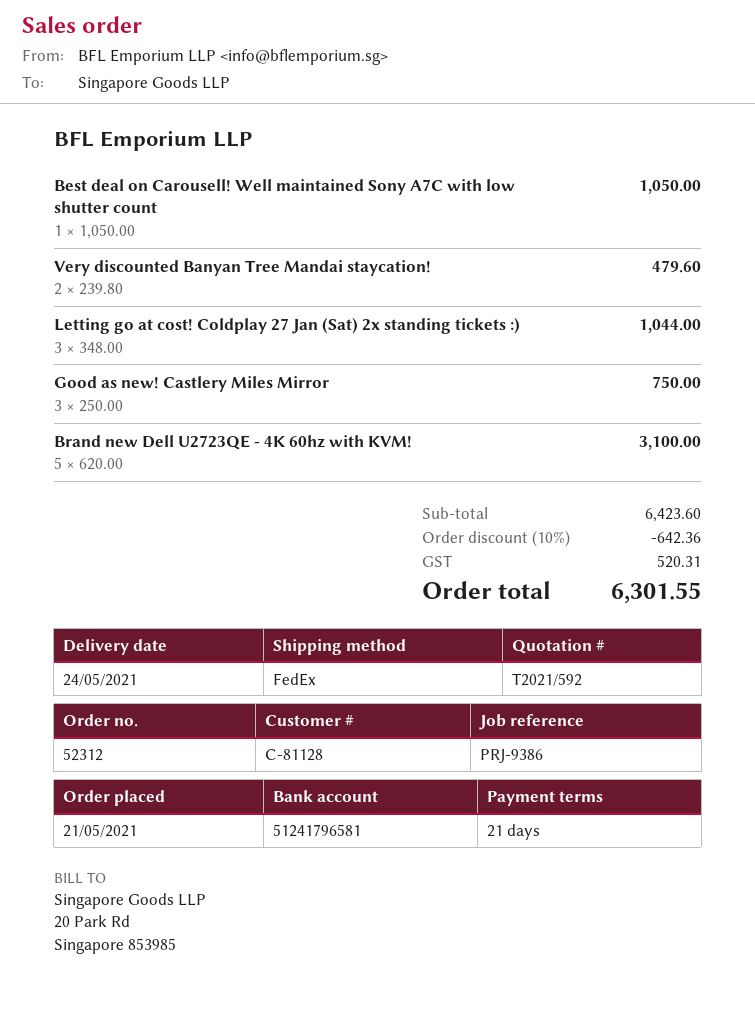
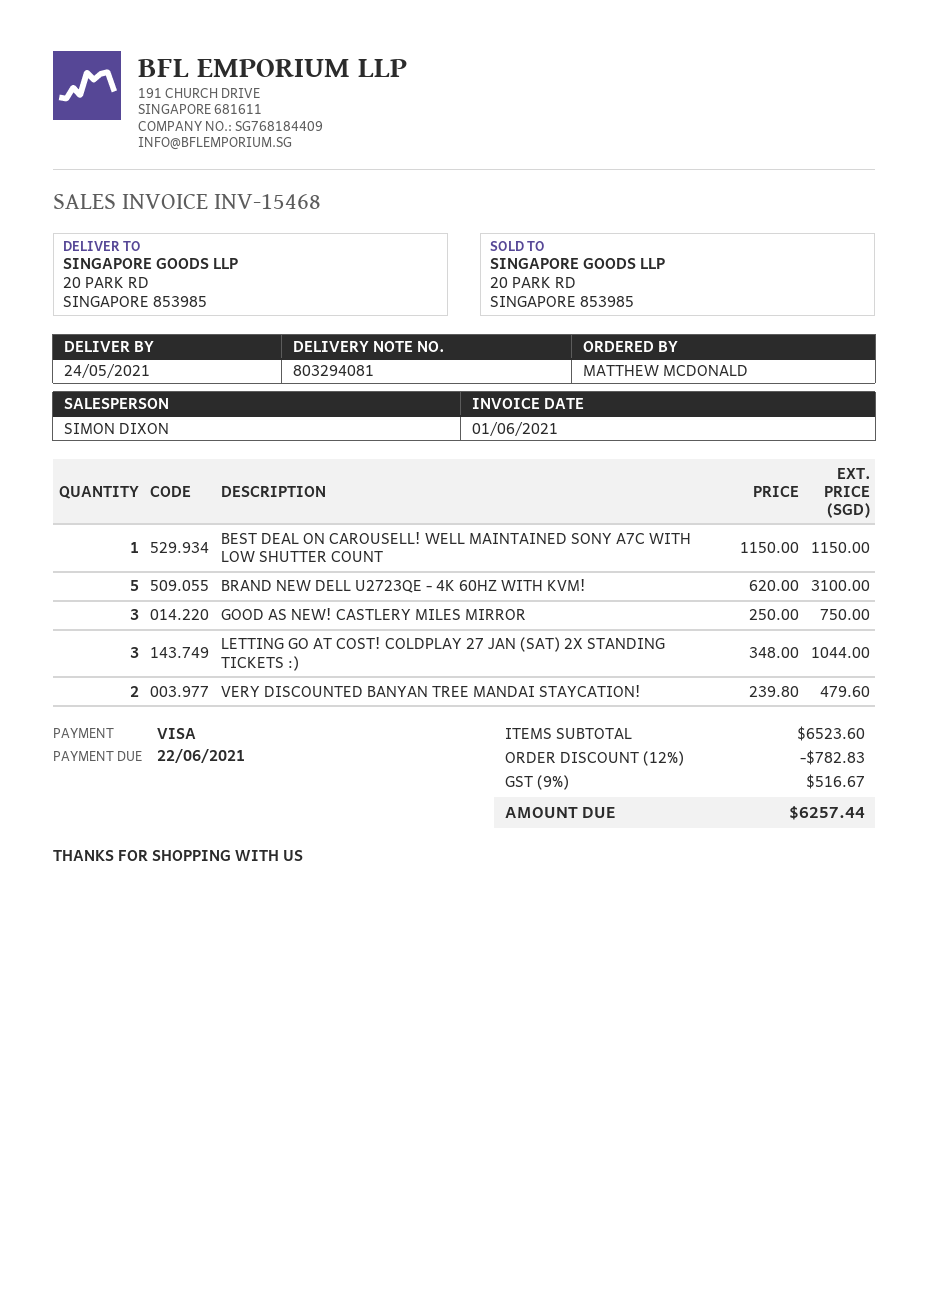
Best deal on Carousell! Well maintained Sony A7C with low shutter count: 1 x 1050.00 = 1050.00 -> 1 x 1150.00 = 1150.00
subtotal: 6423.60 -> 6523.60
discount: 10% = 642.36 -> 12% = 782.83
tax: 520.31 -> 516.67
total: 6301.55 -> 6257.44

